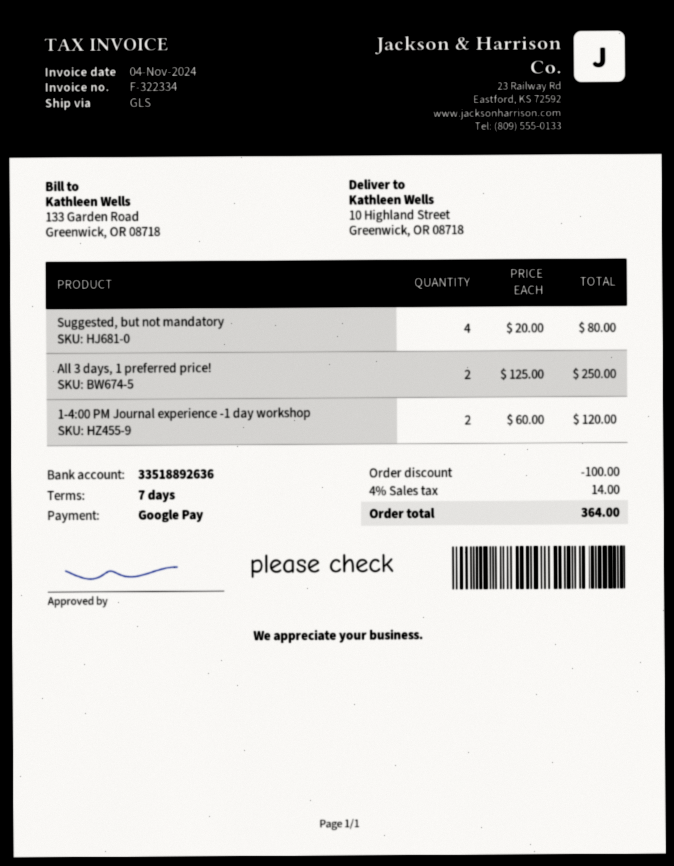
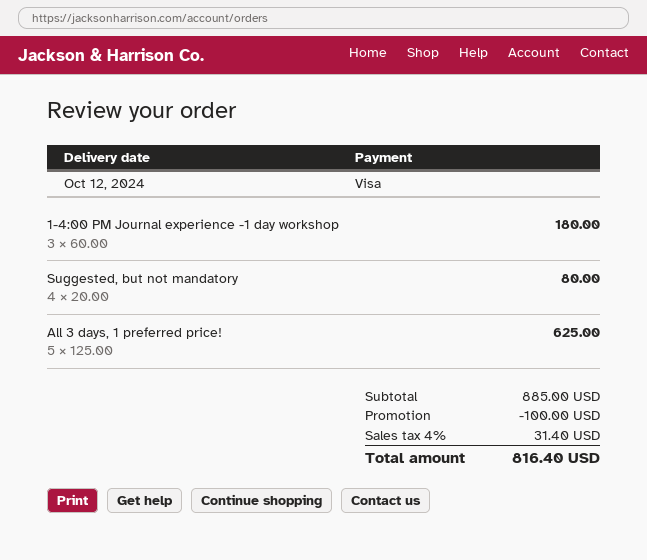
payment method: Google Pay -> Visa
All 3 days, 1 preferred price!: 2 x 125.00 = 250.00 -> 5 x 125.00 = 625.00
1-4:00 PM Journal experience -1 day workshop: 2 x 60.00 = 120.00 -> 3 x 60.00 = 180.00
tax: 4% = 14.00 -> 4% = 31.40
total: 364.00 -> 816.40

